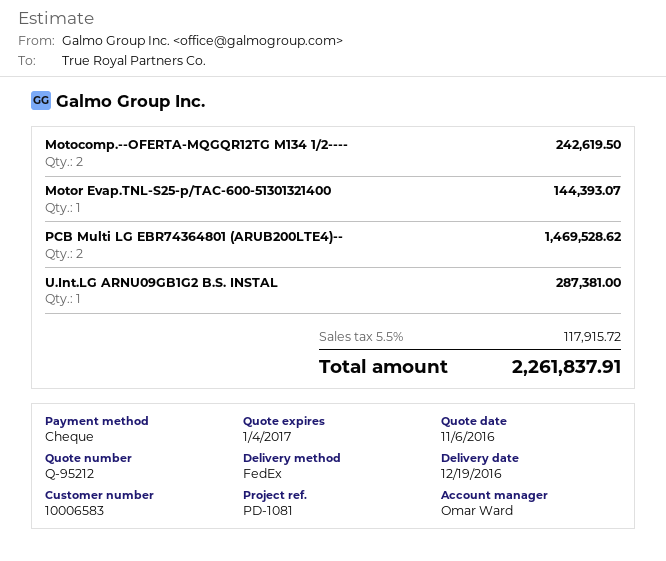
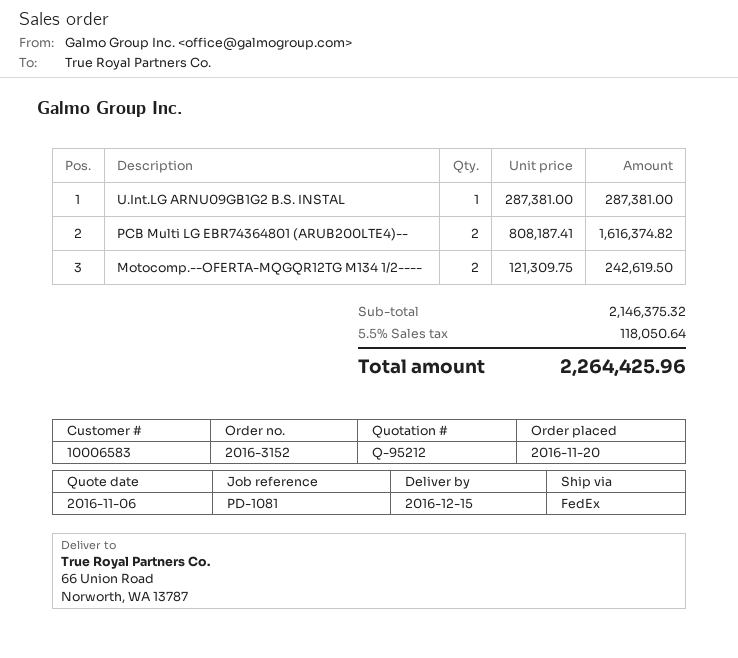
delivery date: 2016-12-19 -> 2016-12-15
Motor Evap.TNL-S25-p/TAC-600-51301321400: 1 for 144393.07 -> none
PCB Multi LG EBR74364801 (ARUB200LTE4)--: 2 for 1469528.62 -> 2 for 1616374.82
tax: 5.5% = 117915.72 -> 5.5% = 118050.64
total: 2261837.91 -> 2264425.96

